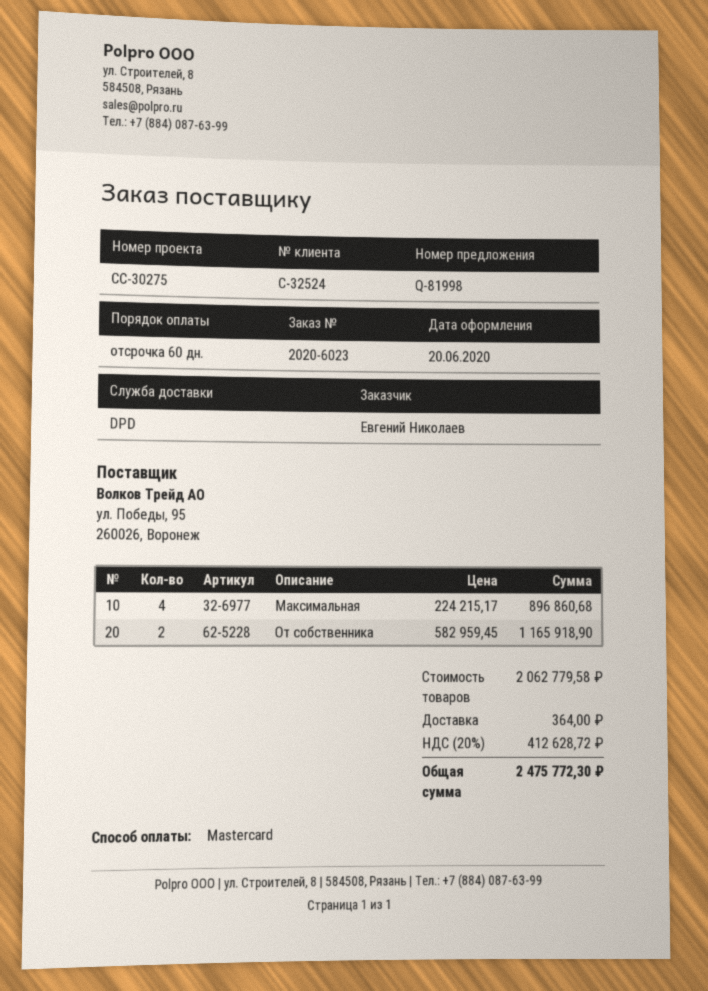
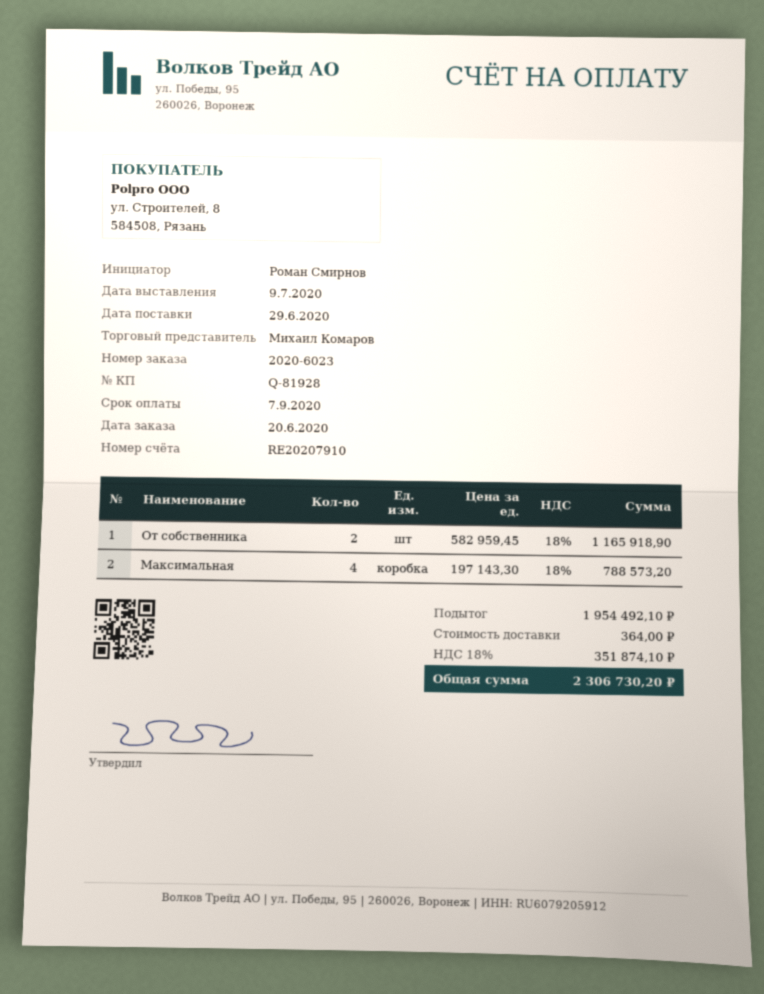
quote number: Q-81998 -> Q-81928
ordered by: Евгений Николаев -> Роман Смирнов
Максимальная: 4 x 224215.17 = 896860.68 -> 4 x 197143.30 = 788573.20
subtotal: 2062779.58 -> 1954492.10
tax: 20% = 412628.72 -> 18% = 351874.10
total: 2475772.30 -> 2306730.20

